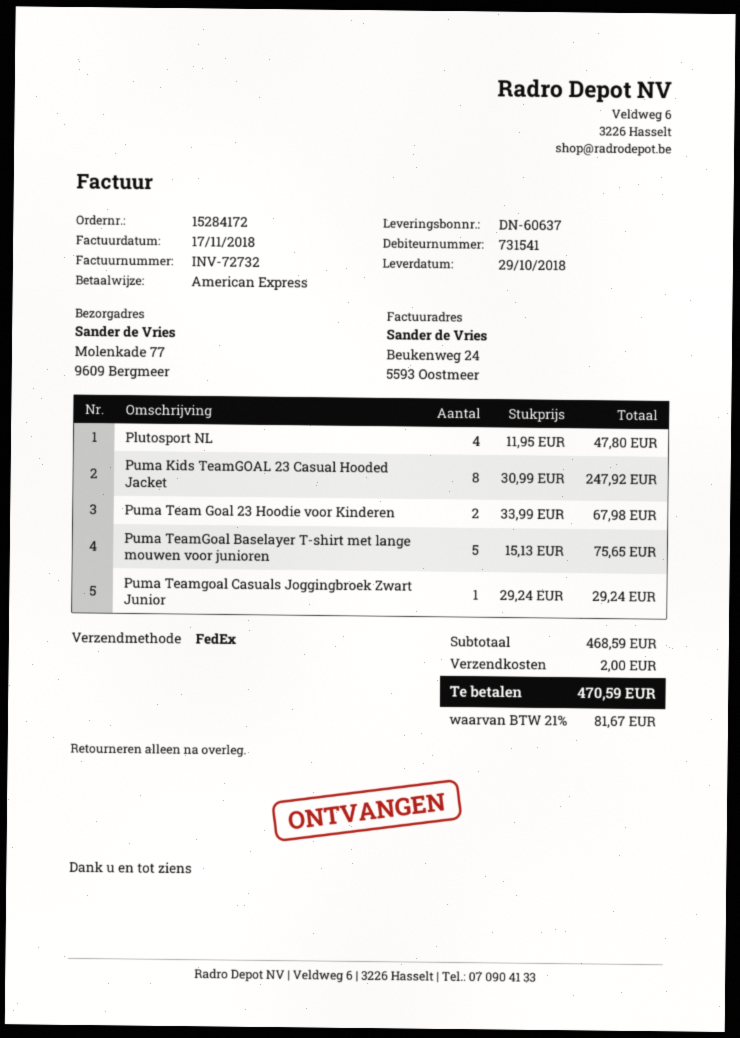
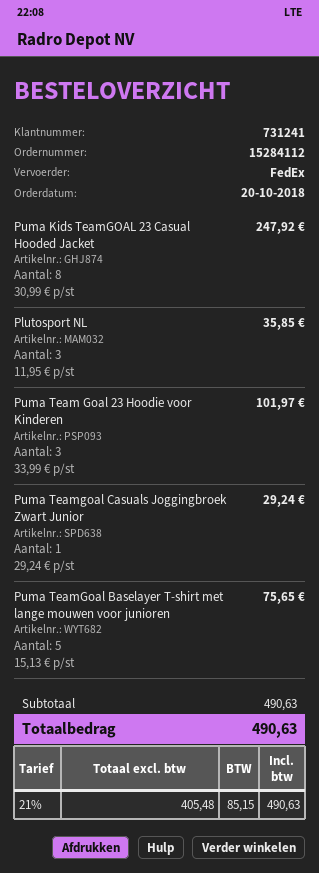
order number: 15284172 -> 15284112
customer number: 731541 -> 731241
Plutosport NL: 4 x 11.95 = 47.80 -> 3 x 11.95 = 35.85
Puma Team Goal 23 Hoodie voor Kinderen: 2 x 33.99 = 67.98 -> 3 x 33.99 = 101.97
subtotal: 468.59 -> 490.63
shipping: 2.00 -> none
tax: 21% = 81.67 -> 21% = 85.15
total: 470.59 -> 490.63

